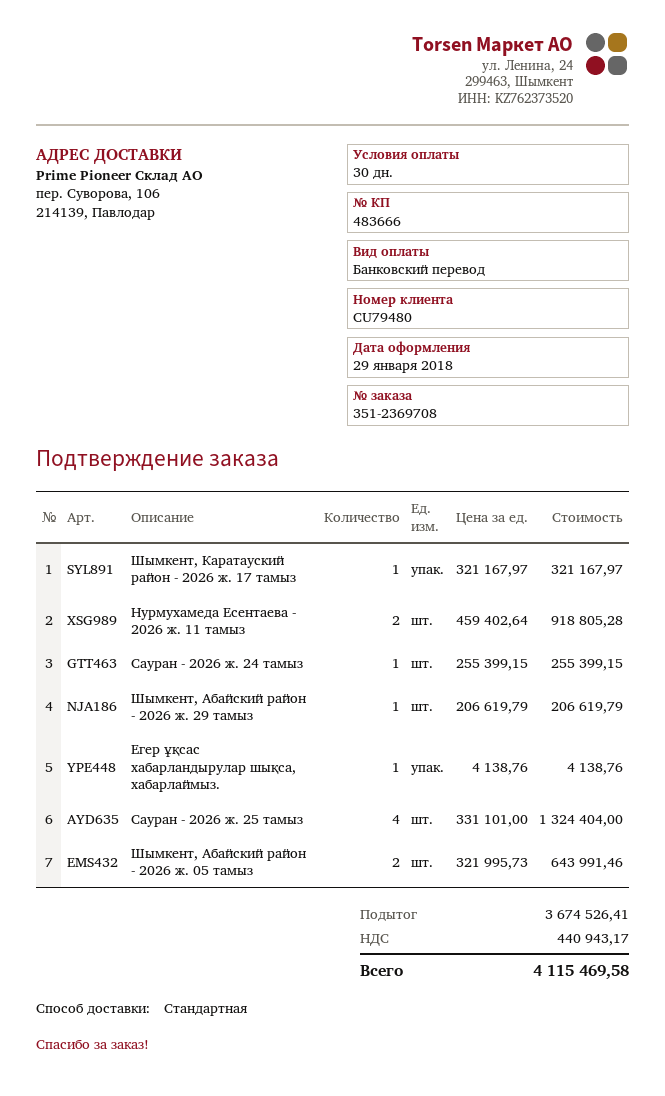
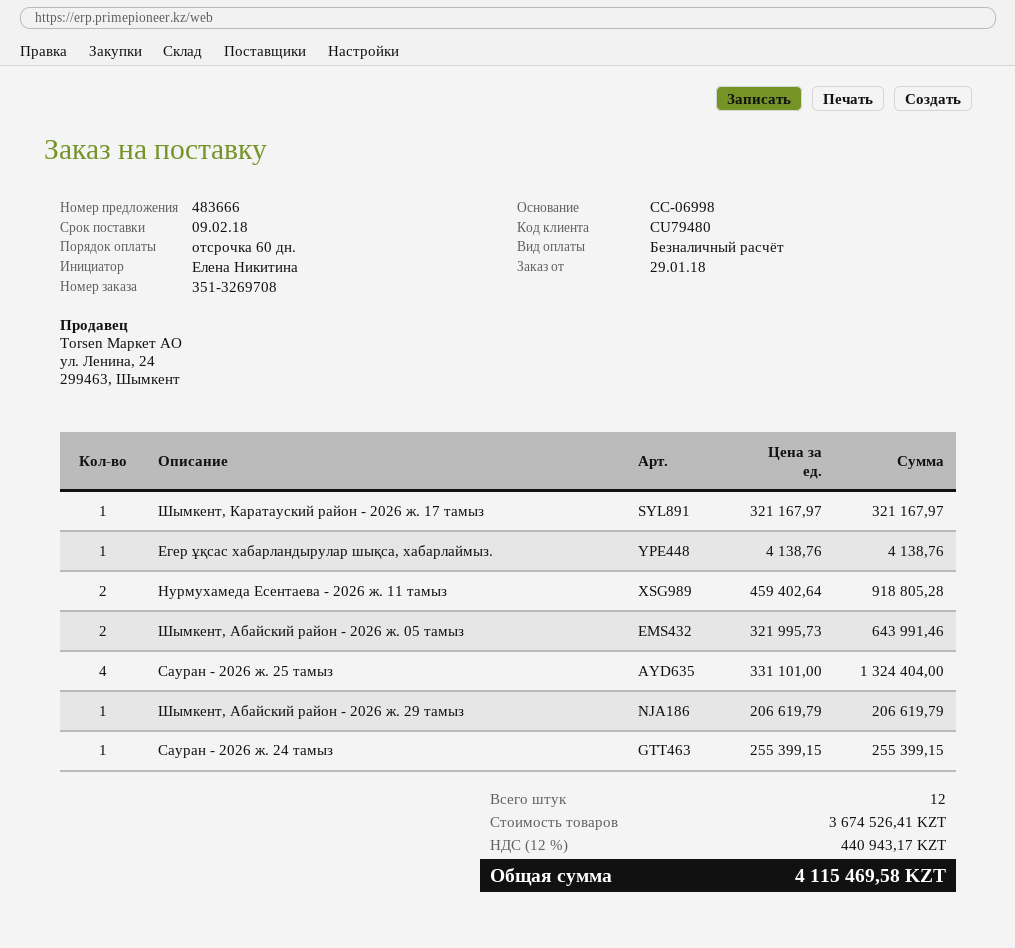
order number: 351-2369708 -> 351-3269708
payment terms: 30 days -> 60 days

